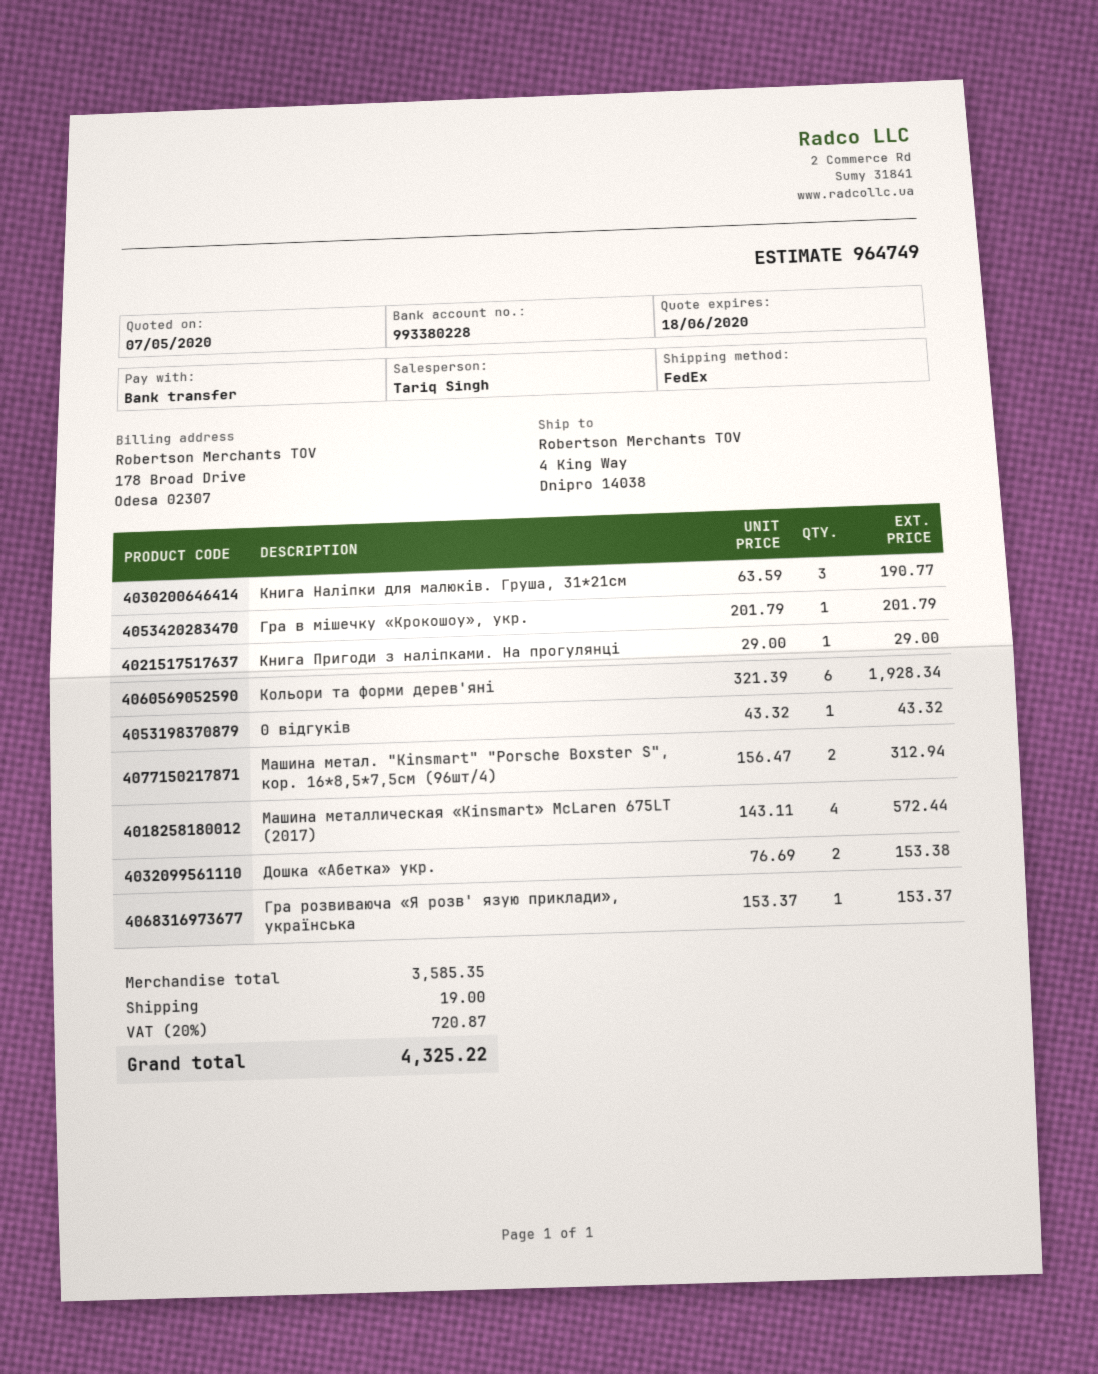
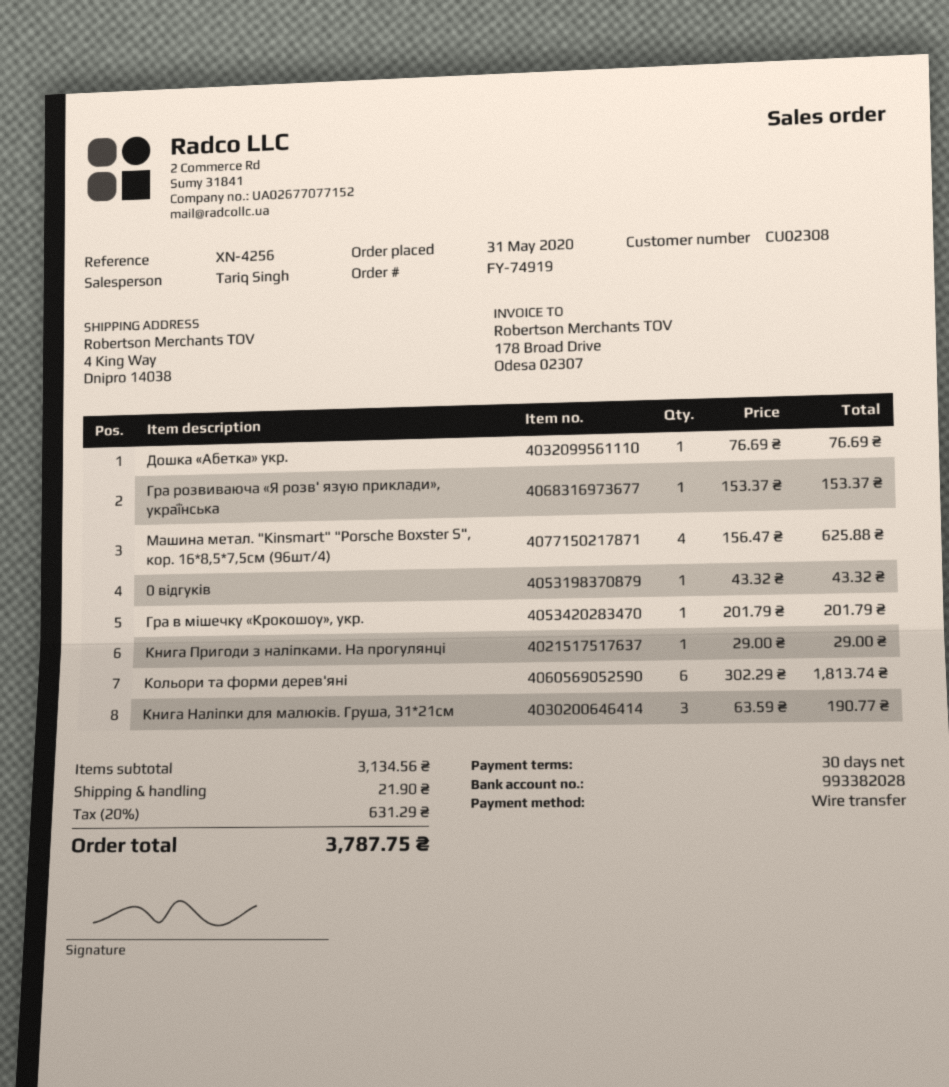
bank account: 993380228 -> 993382028
Кольори та форми дерев'яні: 6 x 321.39 = 1928.34 -> 6 x 302.29 = 1813.74
Машина метал. "Kinsmart" "Porsche Boxster S", кор. 16*8,5*7,5см (96шт/4): 2 x 156.47 = 312.94 -> 4 x 156.47 = 625.88
Машина металлическая «Kinsmart» McLaren 675LT (2017): 4 x 143.11 = 572.44 -> none
Дошка «Абетка» укр.: 2 x 76.69 = 153.38 -> 1 x 76.69 = 76.69
subtotal: 3585.35 -> 3134.56
shipping: 19.00 -> 21.90
tax: 20% = 720.87 -> 20% = 631.29
total: 4325.22 -> 3787.75

